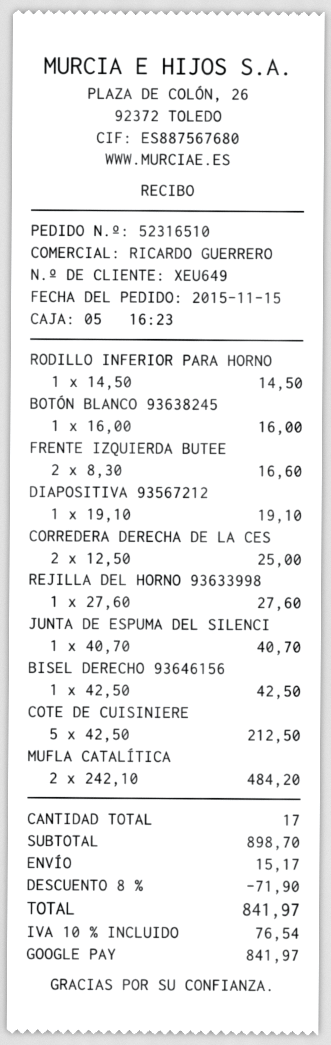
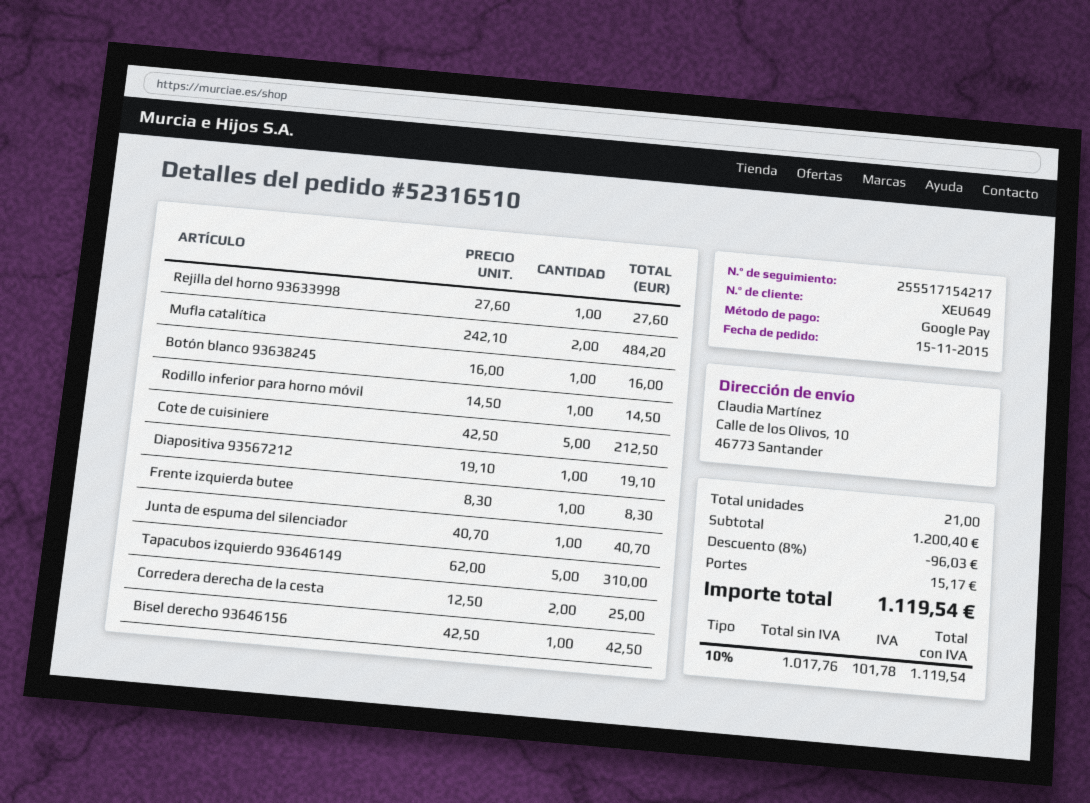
FRENTE IZQUIERDA BUTEE: 2 x 8.30 = 16.60 -> 1 x 8.30 = 8.30
Tapacubos izquierdo 93646149: none -> 5 x 62.00 = 310.00
total quantity: 17 -> 21
subtotal: 898.70 -> 1200.40
discount: 8% = 71.90 -> 8% = 96.03
tax: 10% = 76.54 -> 10% = 101.78
total: 841.97 -> 1119.54

